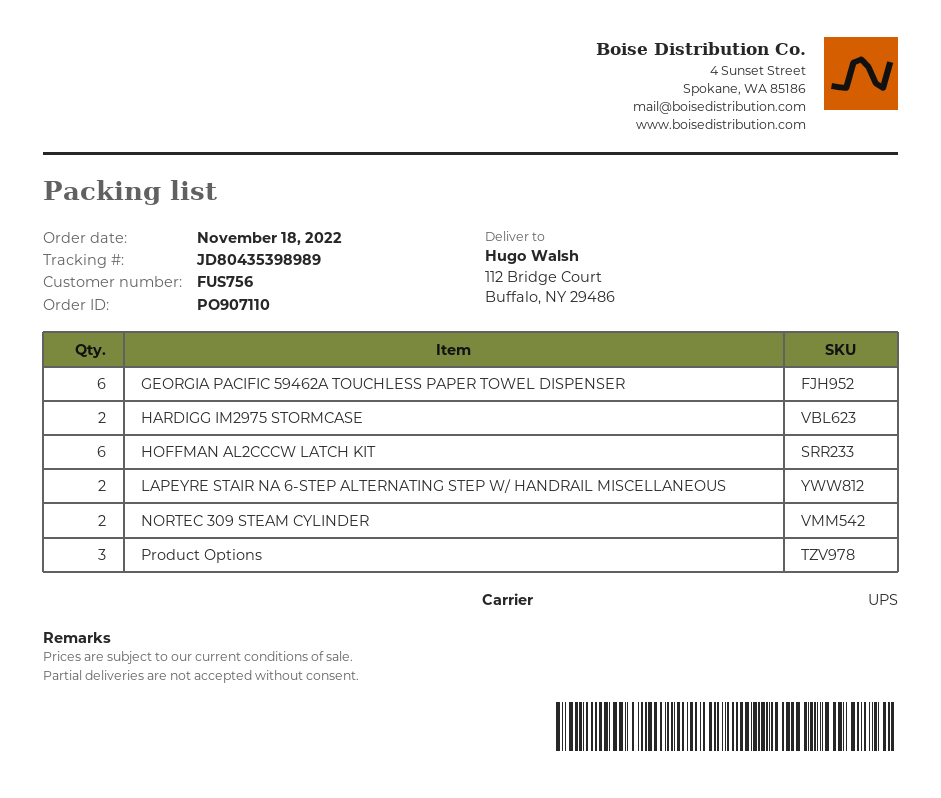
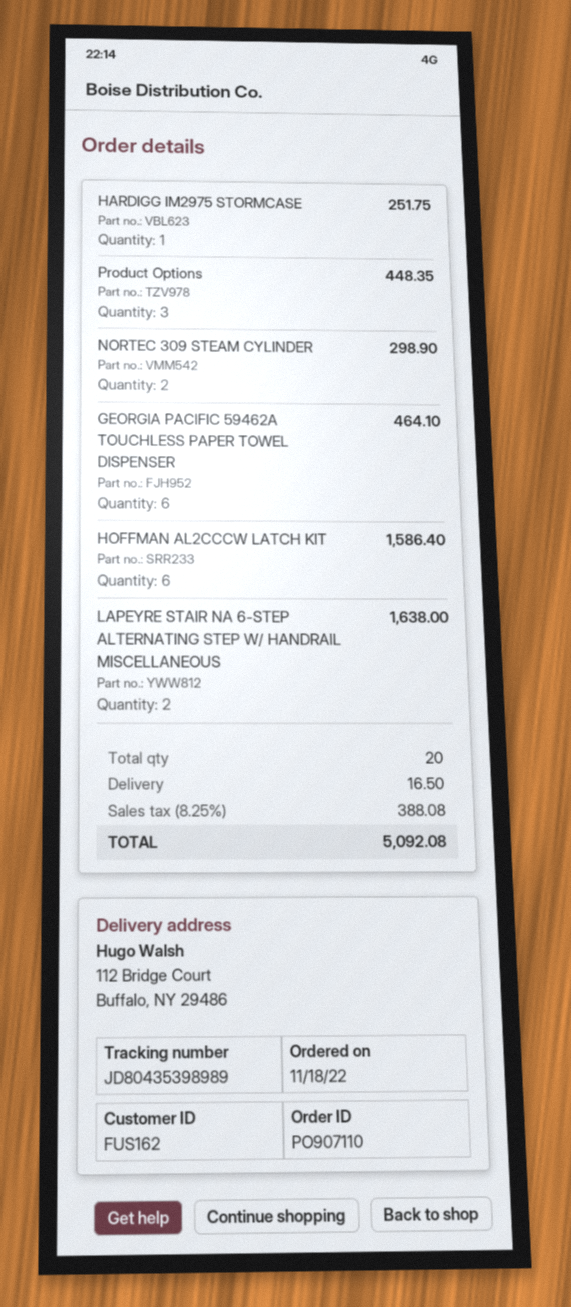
customer number: FUS756 -> FUS162
HARDIGG IM2975 STORMCASE: 2 -> 1

